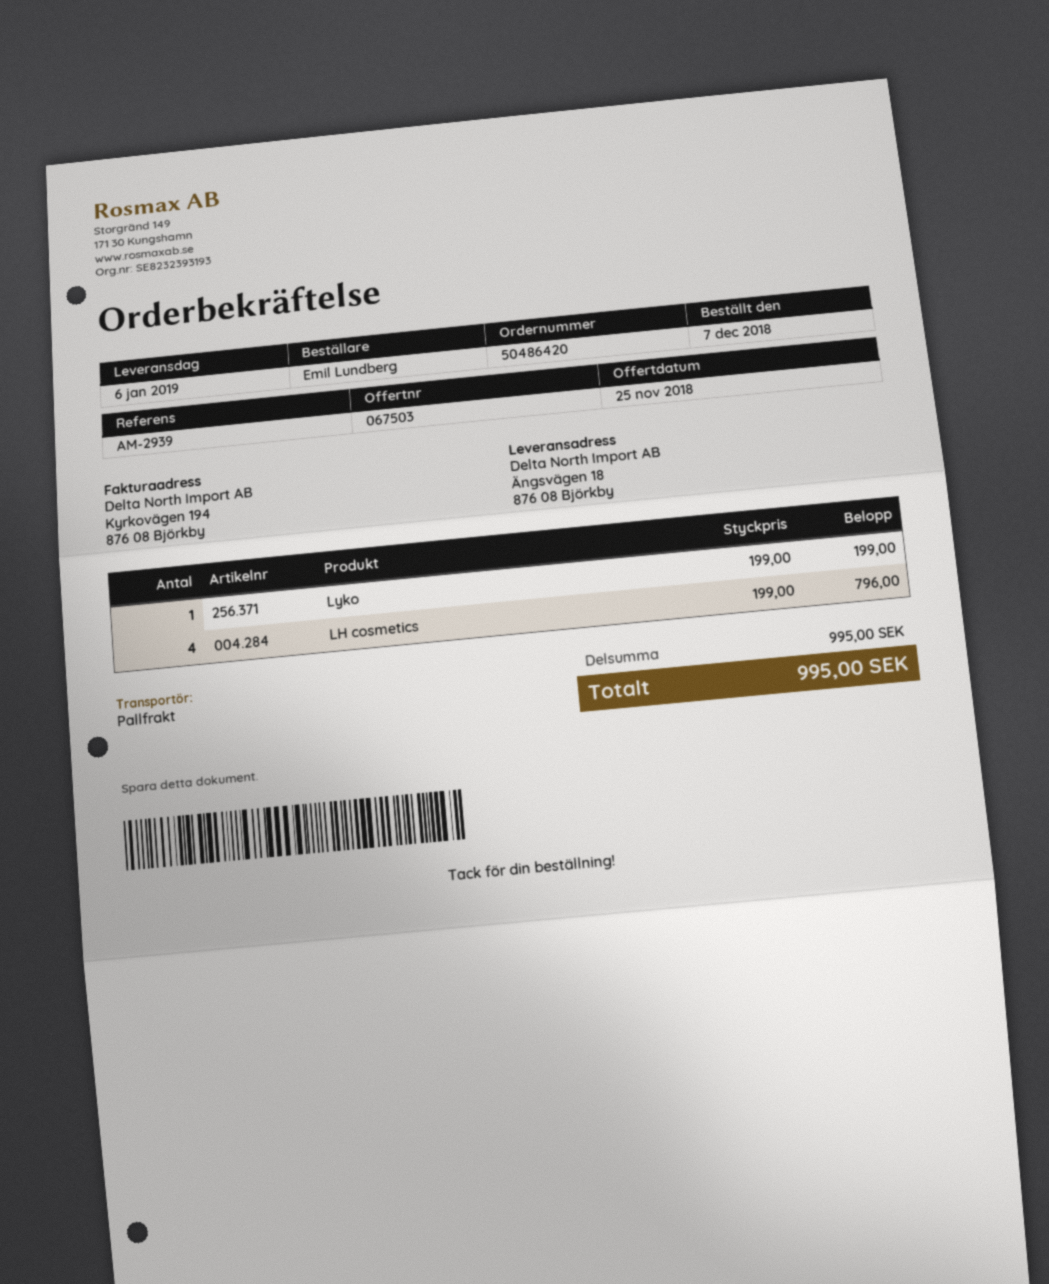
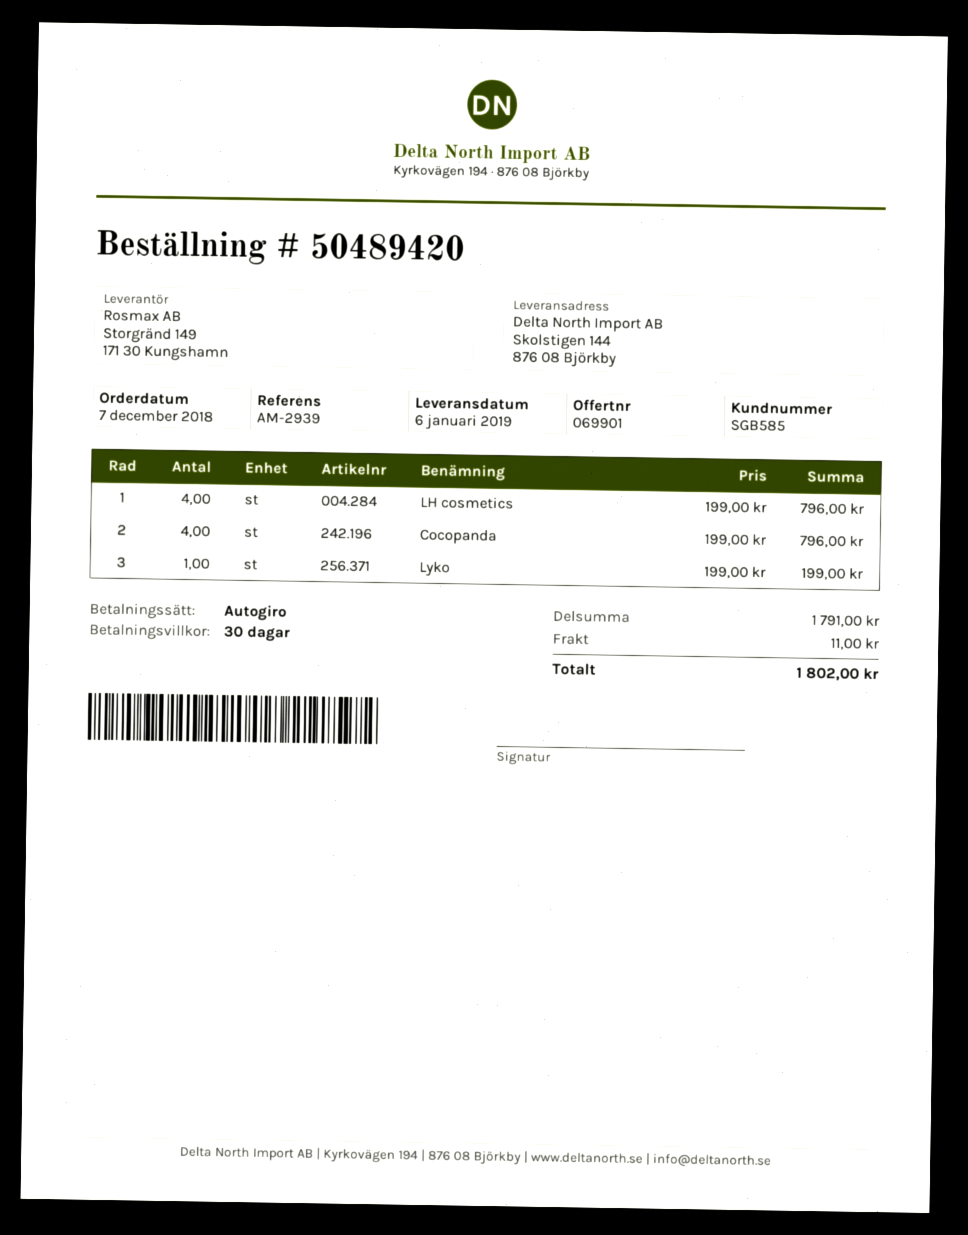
quote number: 067503 -> 069901
order number: 50486420 -> 50489420
ship to: Ängsvägen 18, 876 08 Björkby -> Skolstigen 144, 876 08 Björkby
Cocopanda: none -> 4 x 199.00 = 796.00
subtotal: 995.00 -> 1791.00
shipping: none -> 11.00
total: 995.00 -> 1802.00

